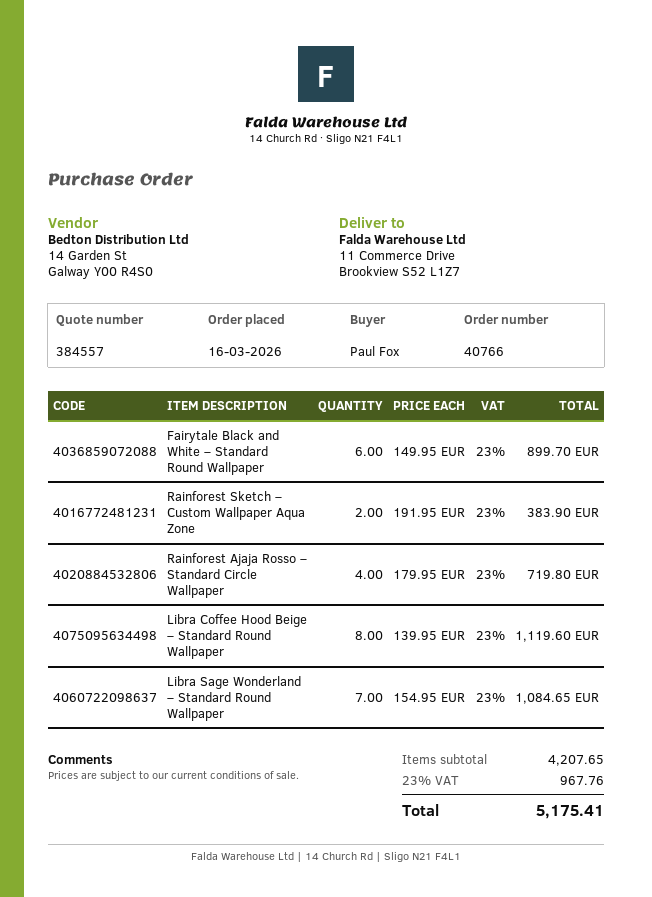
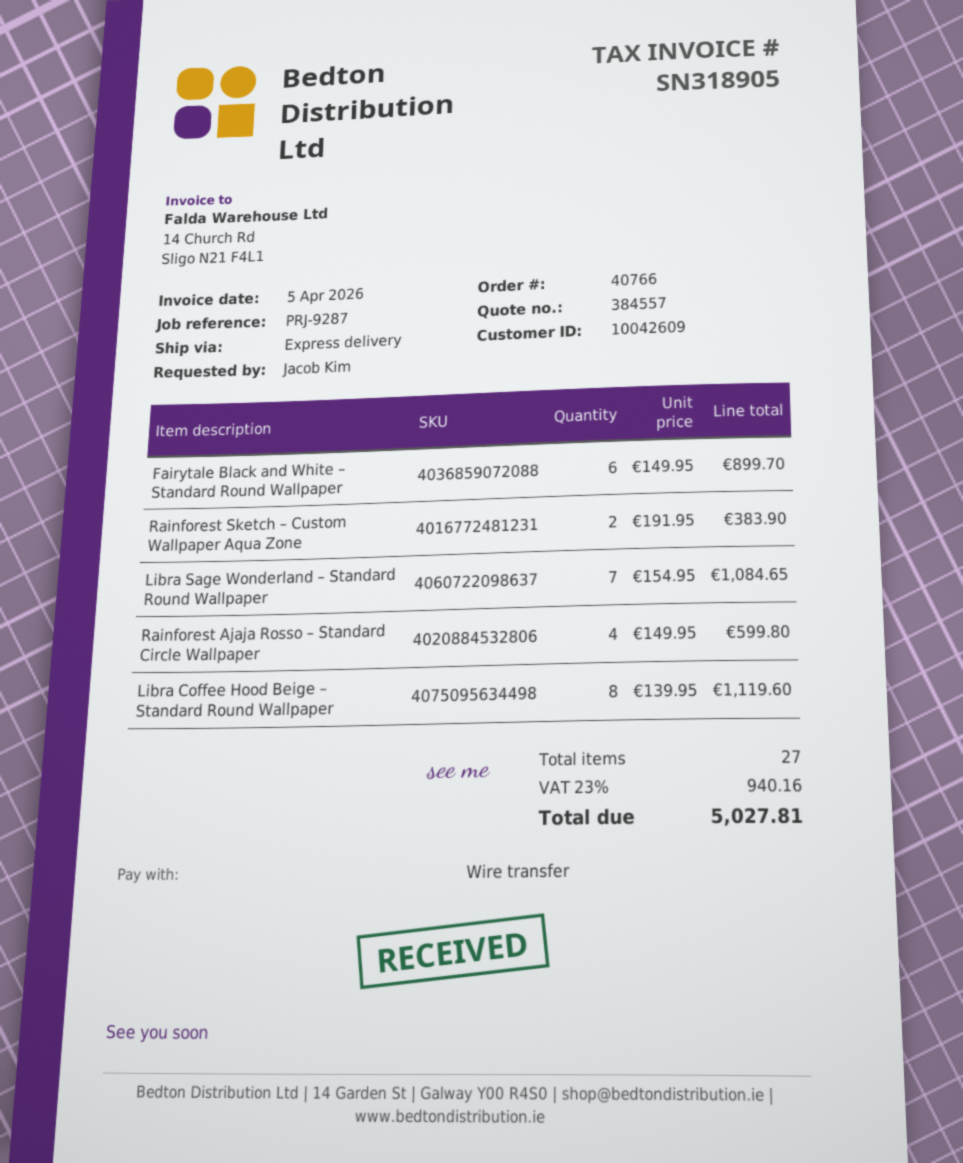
ordered by: Paul Fox -> Jacob Kim
Rainforest Ajaja Rosso – Standard Circle Wallpaper: 4 x 179.95 = 719.80 -> 4 x 149.95 = 599.80
tax: 23% = 967.76 -> 23% = 940.16
total: 5175.41 -> 5027.81

